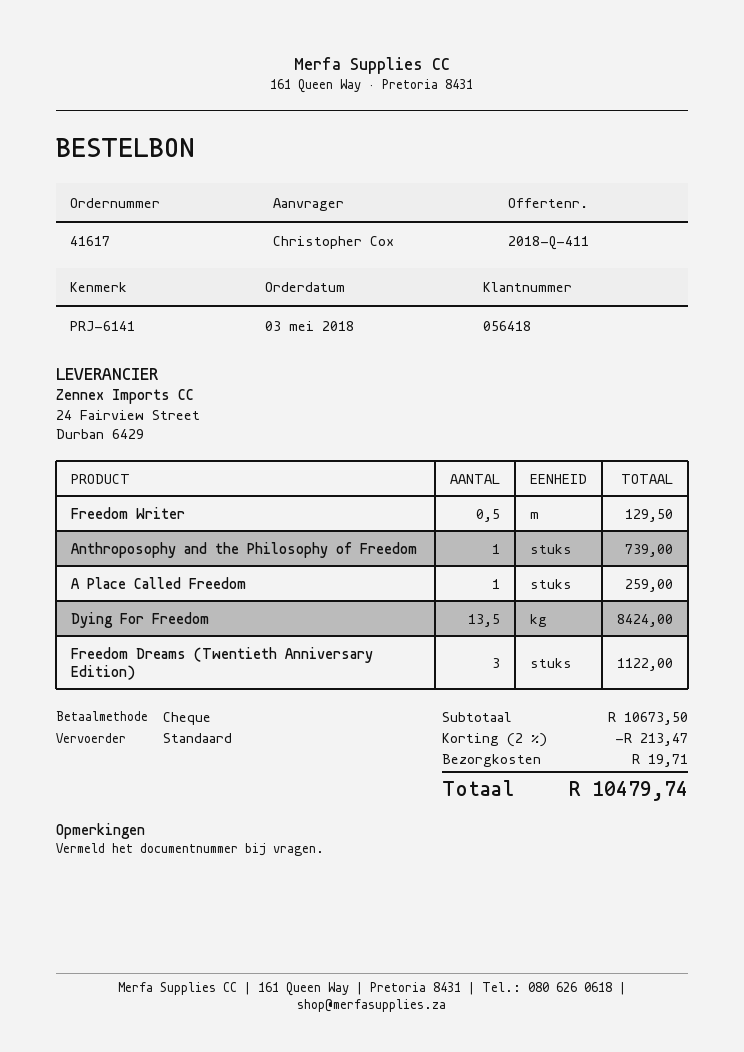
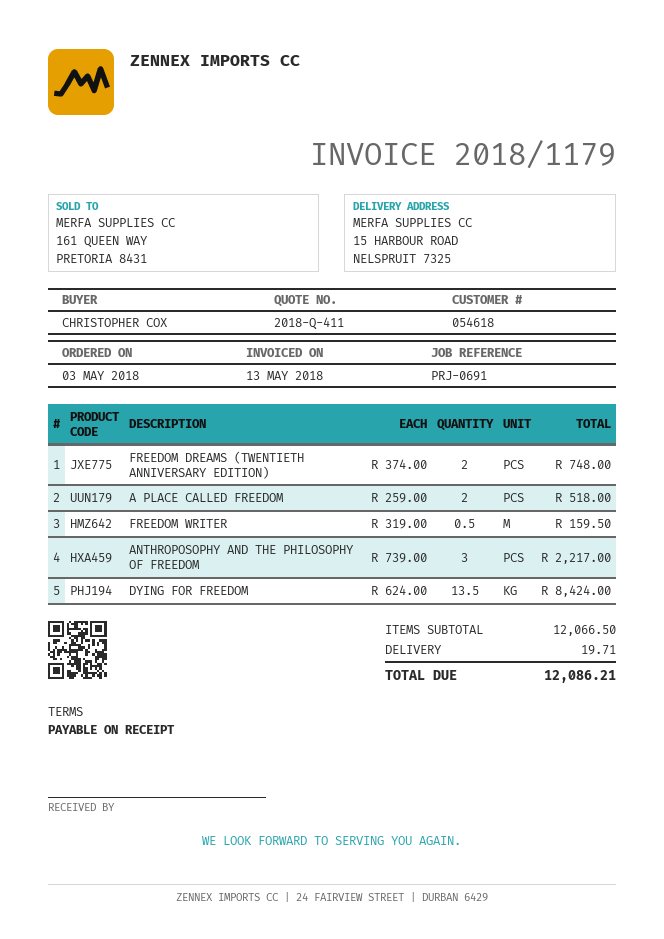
customer number: 056418 -> 054618
reference: PRJ-6141 -> PRJ-0691
Freedom Writer: 0.5 for 129.50 -> 0.5 for 159.50
Anthroposophy and the Philosophy of Freedom: 1 for 739.00 -> 3 for 2217.00
A Place Called Freedom: 1 for 259.00 -> 2 for 518.00
Freedom Dreams (Twentieth Anniversary Edition): 3 for 1122.00 -> 2 for 748.00
subtotal: 10673.50 -> 12066.50
discount: 2% = 213.47 -> none
total: 10479.74 -> 12086.21

